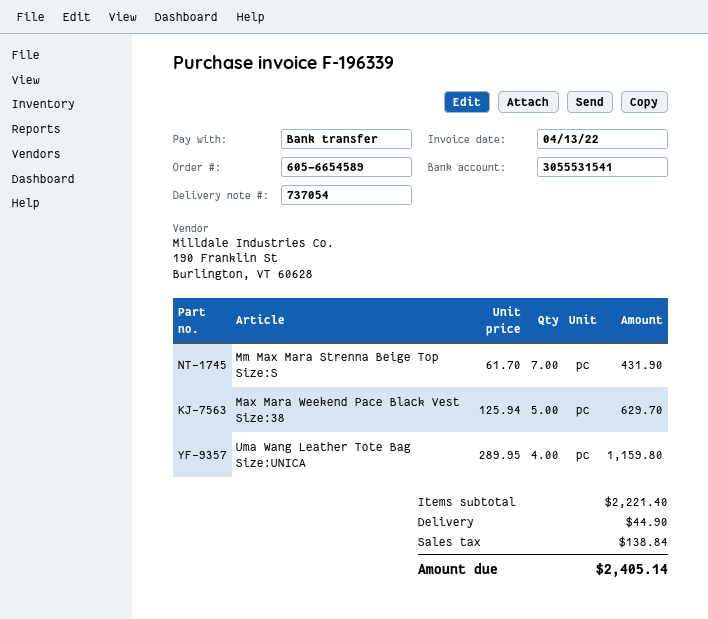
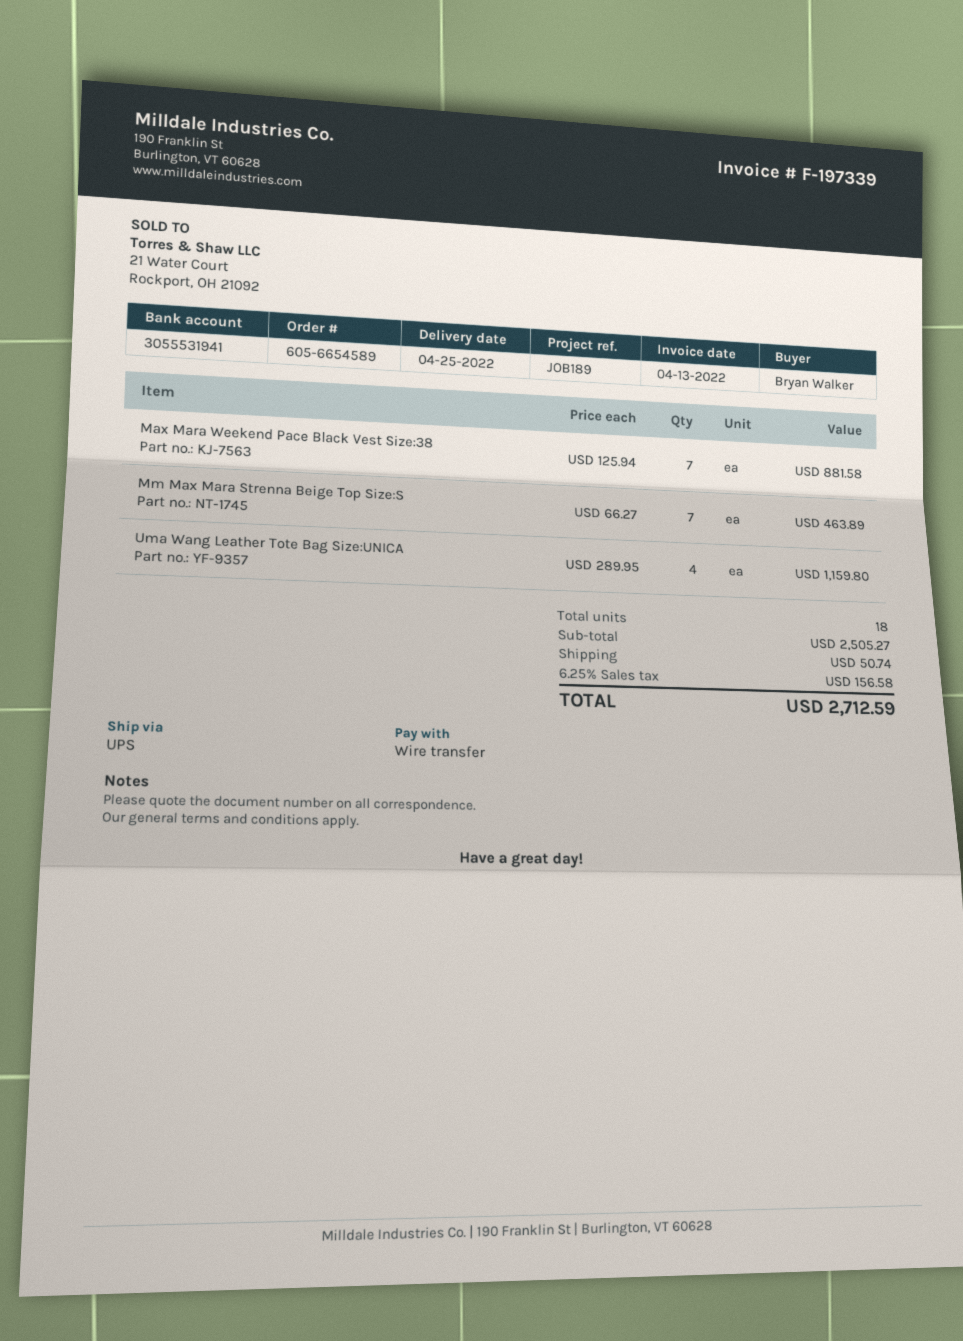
invoice number: F-196339 -> F-197339
bank account: 3055531541 -> 3055531941
Mm Max Mara Strenna Beige Top Size:S: 7 x 61.70 = 431.90 -> 7 x 66.27 = 463.89
Max Mara Weekend Pace Black Vest Size:38: 5 x 125.94 = 629.70 -> 7 x 125.94 = 881.58
subtotal: 2221.40 -> 2505.27
shipping: 44.90 -> 50.74
tax: 138.84 -> 156.58
total: 2405.14 -> 2712.59

